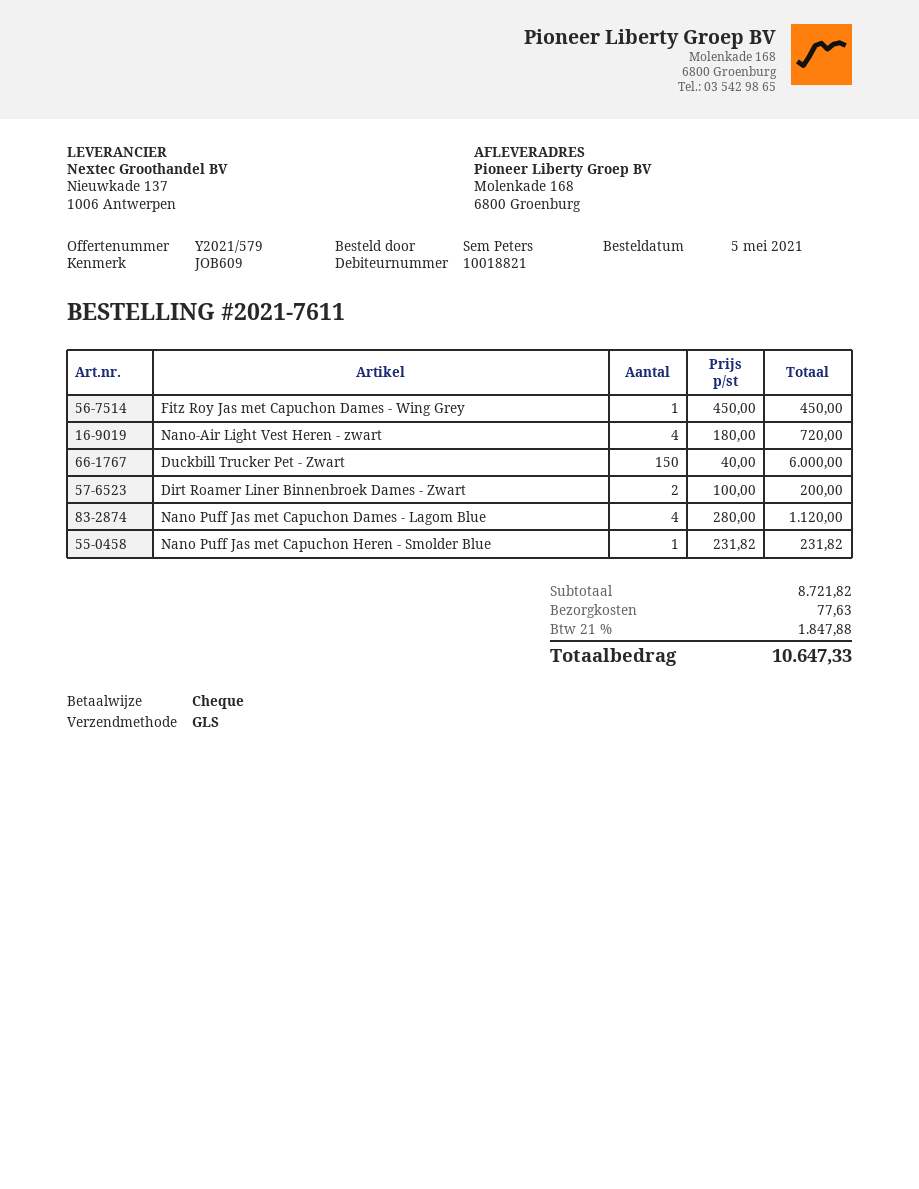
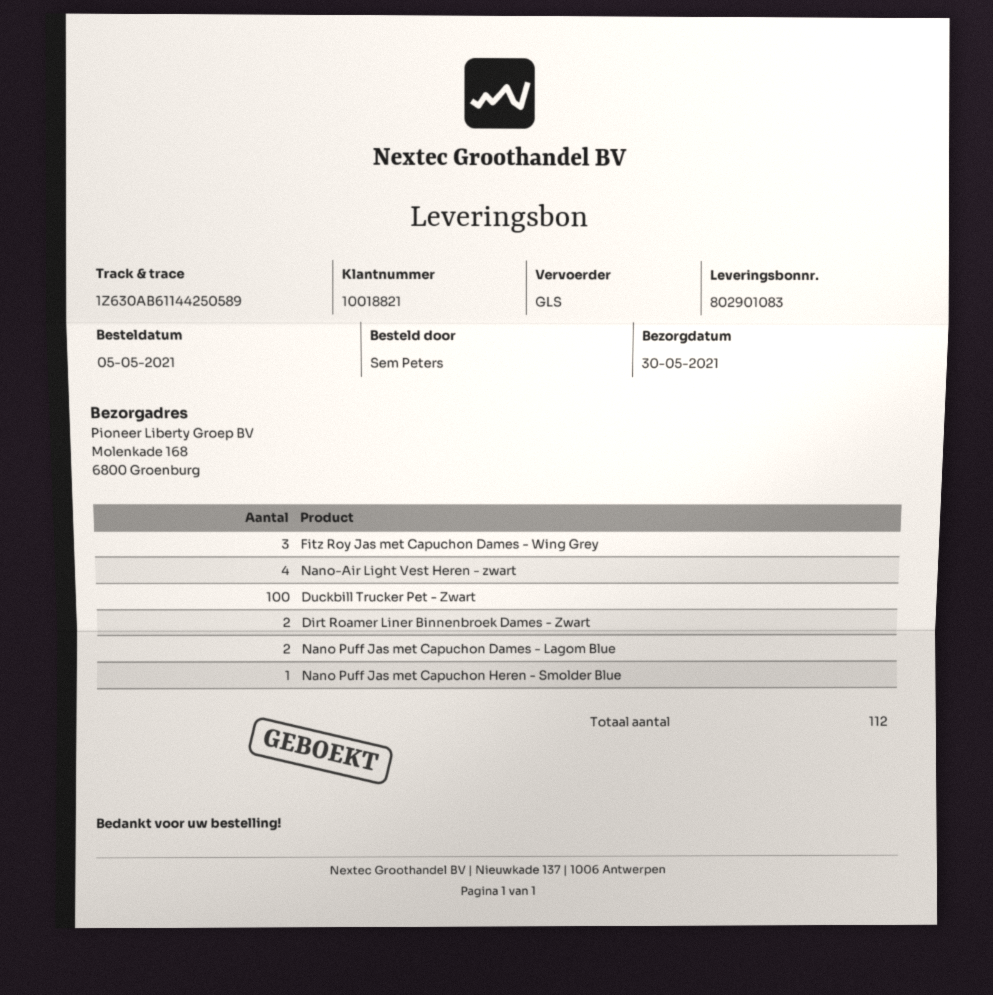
Fitz Roy Jas met Capuchon Dames - Wing Grey: 1 -> 3
Duckbill Trucker Pet - Zwart: 150 -> 100
Nano Puff Jas met Capuchon Dames - Lagom Blue: 4 -> 2

